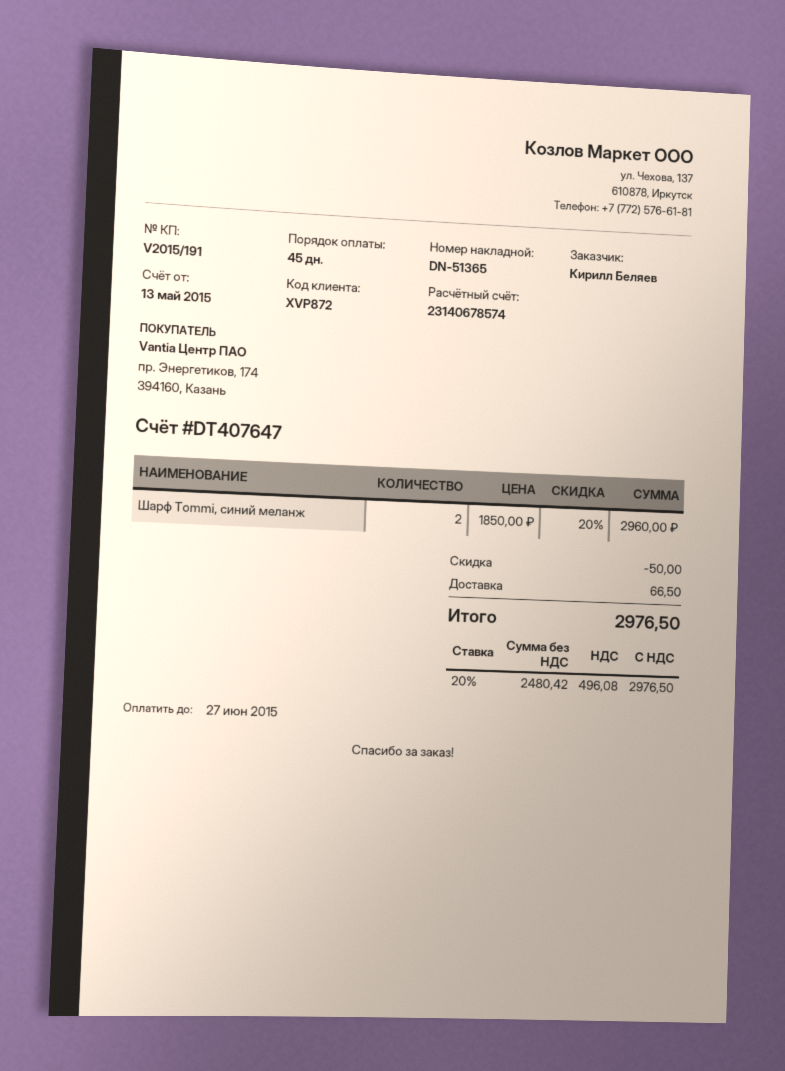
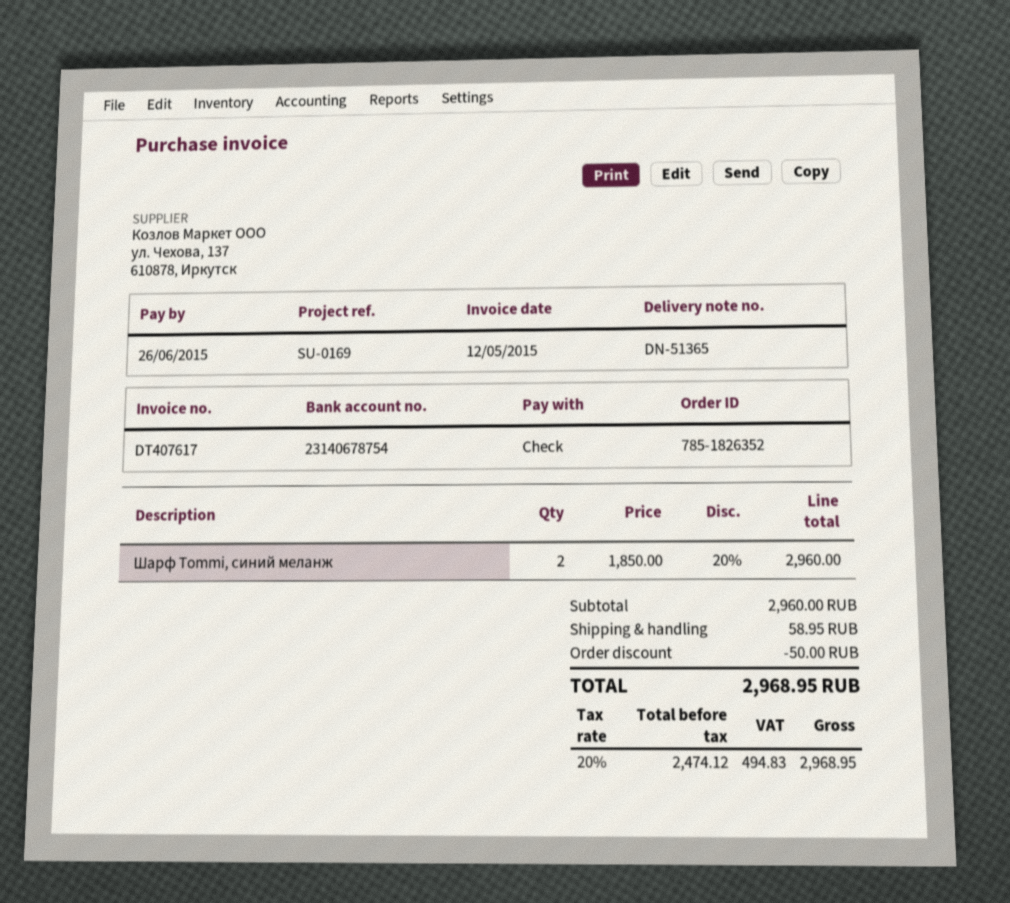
invoice number: DT407647 -> DT407617
invoice date: 2015-05-13 -> 2015-05-12
due date: 2015-06-27 -> 2015-06-26
bank account: 23140678574 -> 23140678754
shipping: 66.50 -> 58.95
net: 2480.42 -> 2474.12
tax: 20% = 496.08 -> 20% = 494.83
total: 2976.50 -> 2968.95

